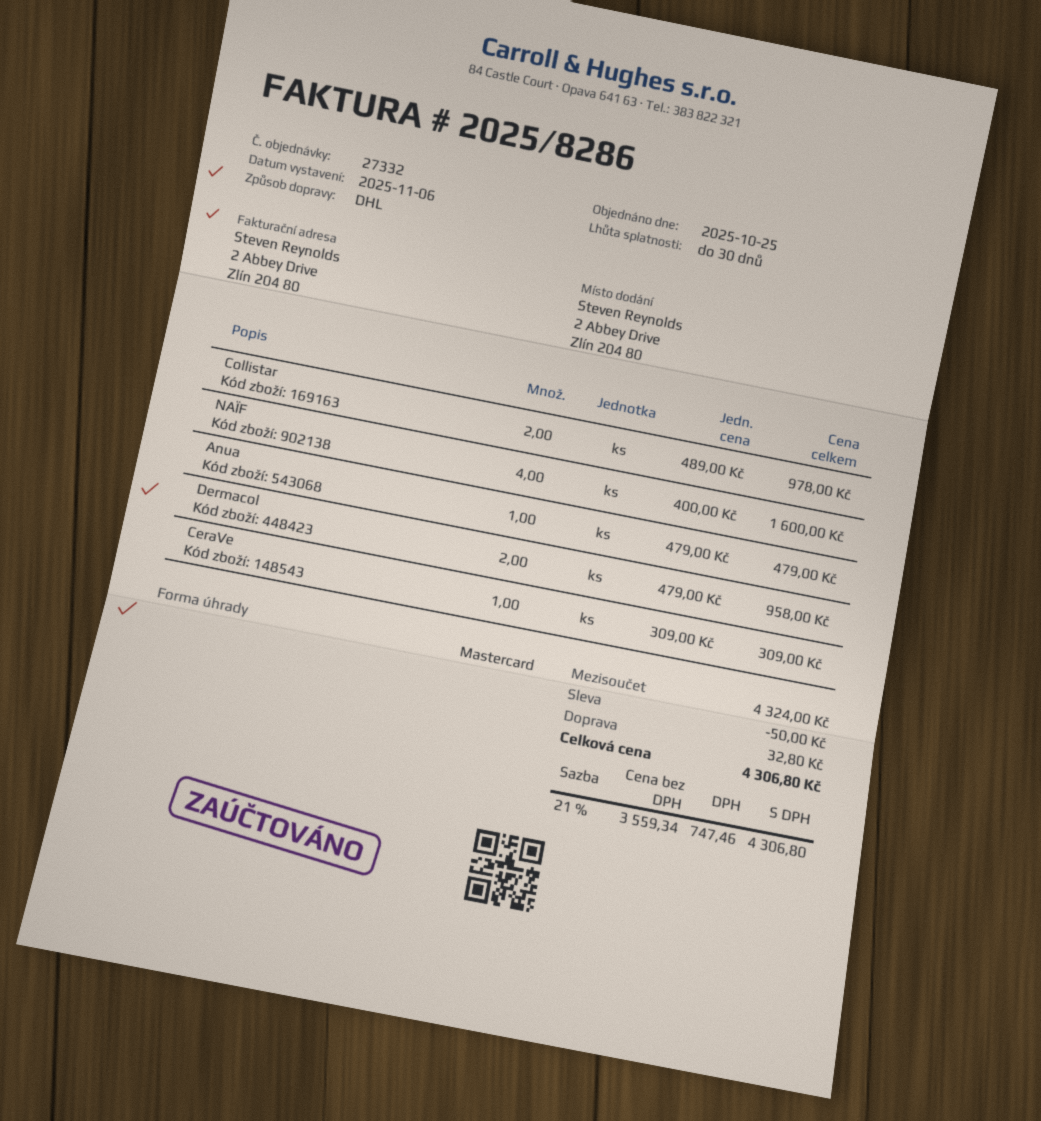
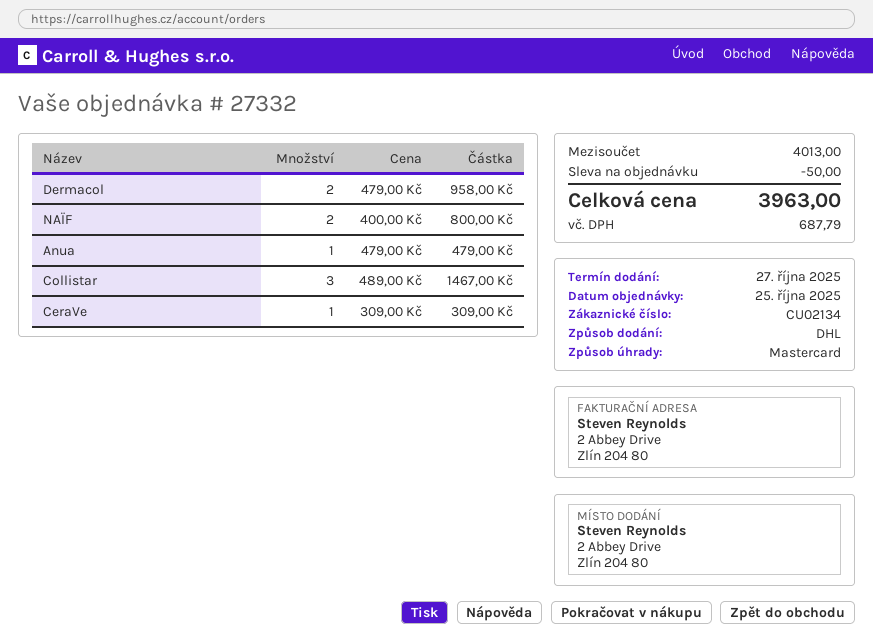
Collistar: 2 x 489.00 = 978.00 -> 3 x 489.00 = 1467.00
NAÏF: 4 x 400.00 = 1600.00 -> 2 x 400.00 = 800.00
subtotal: 4324.00 -> 4013.00
shipping: 32.80 -> none
tax: 747.46 -> 687.79
total: 4306.80 -> 3963.00

